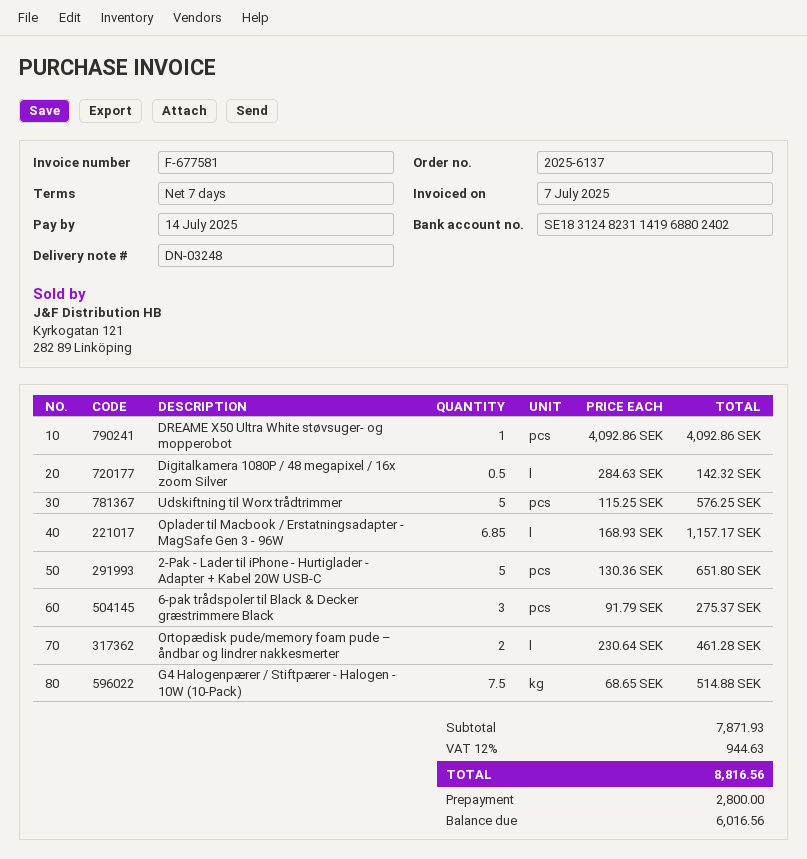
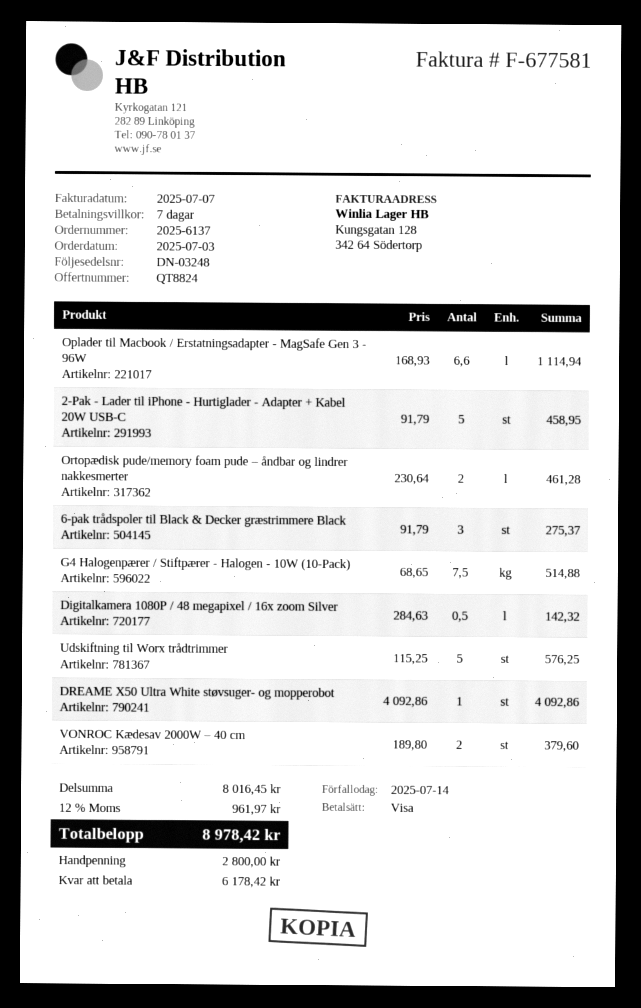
Oplader til Macbook / Erstatningsadapter - MagSafe Gen 3 - 96W: 6.85 x 168.93 = 1157.17 -> 6.6 x 168.93 = 1114.94
2-Pak - Lader til iPhone - Hurtiglader - Adapter + Kabel 20W USB-C: 5 x 130.36 = 651.80 -> 5 x 91.79 = 458.95
VONROC Kædesav 2000W – 40 cm: none -> 2 x 189.80 = 379.60
subtotal: 7871.93 -> 8016.45
tax: 12% = 944.63 -> 12% = 961.97
total: 8816.56 -> 8978.42
balance: 6016.56 -> 6178.42

